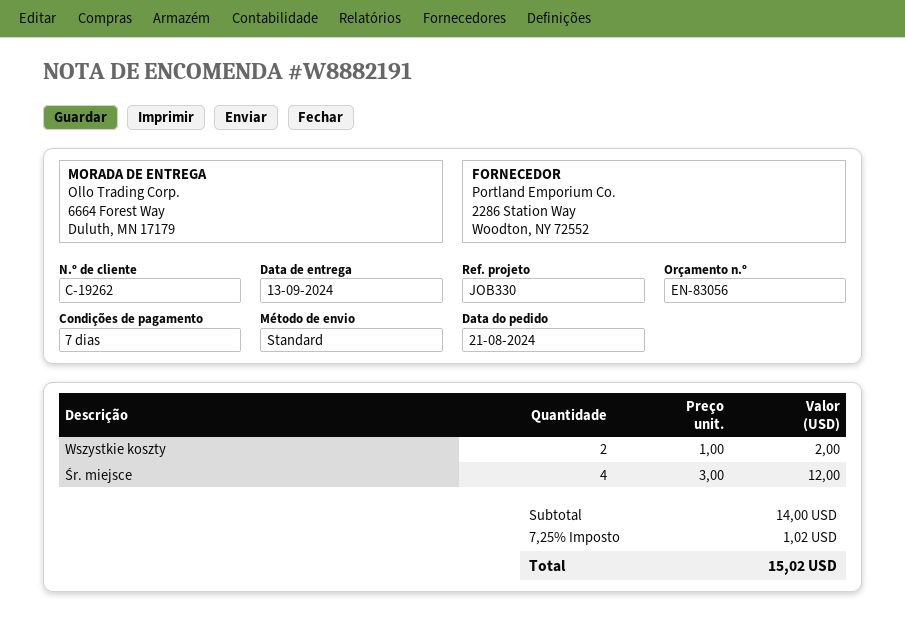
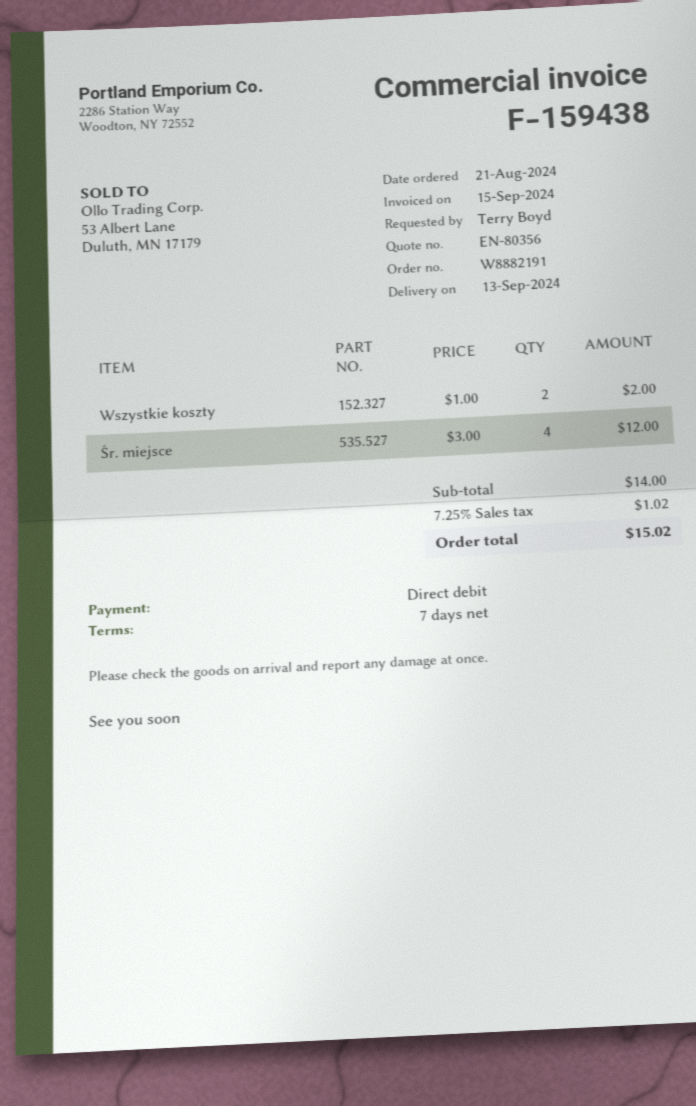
quote number: EN-83056 -> EN-80356

